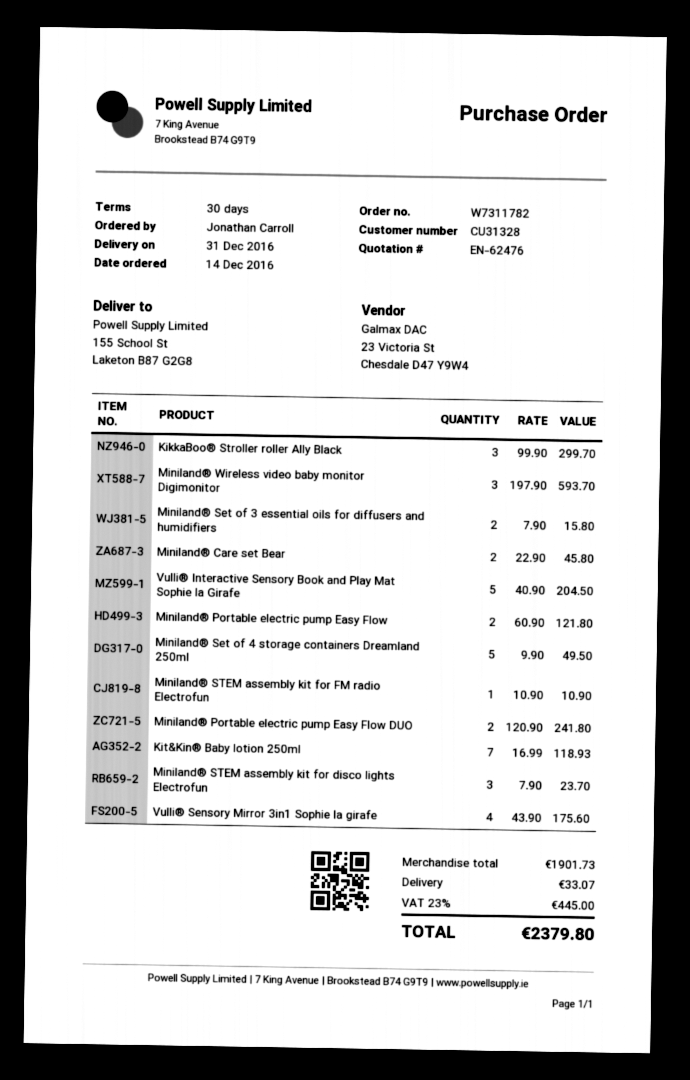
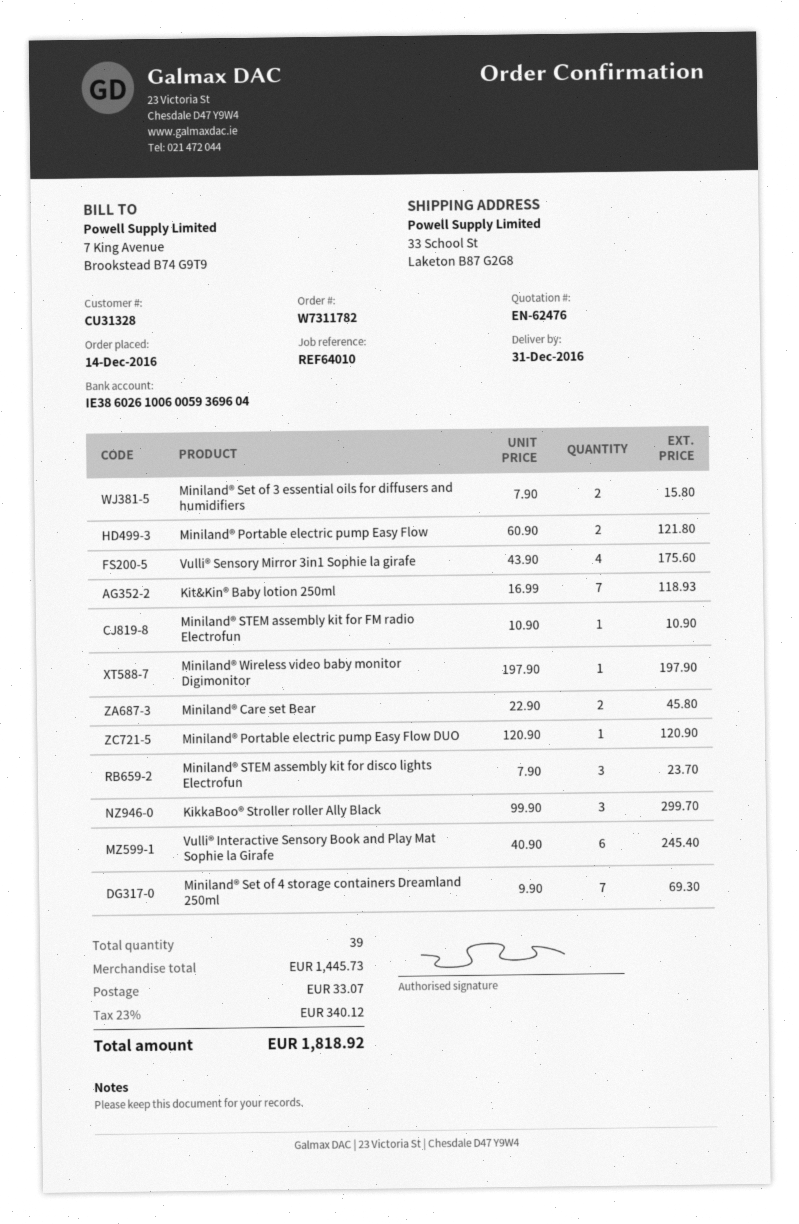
ship to: 155 School St, Laketon B87 G2G8 -> 33 School St, Laketon B87 G2G8
Miniland® Wireless video baby monitor Digimonitor: 3 x 197.90 = 593.70 -> 1 x 197.90 = 197.90
Vulli® Interactive Sensory Book and Play Mat Sophie la Girafe: 5 x 40.90 = 204.50 -> 6 x 40.90 = 245.40
Miniland® Set of 4 storage containers Dreamland 250ml: 5 x 9.90 = 49.50 -> 7 x 9.90 = 69.30
Miniland® Portable electric pump Easy Flow DUO: 2 x 120.90 = 241.80 -> 1 x 120.90 = 120.90
subtotal: 1901.73 -> 1445.73
tax: 23% = 445.00 -> 23% = 340.12
total: 2379.80 -> 1818.92

